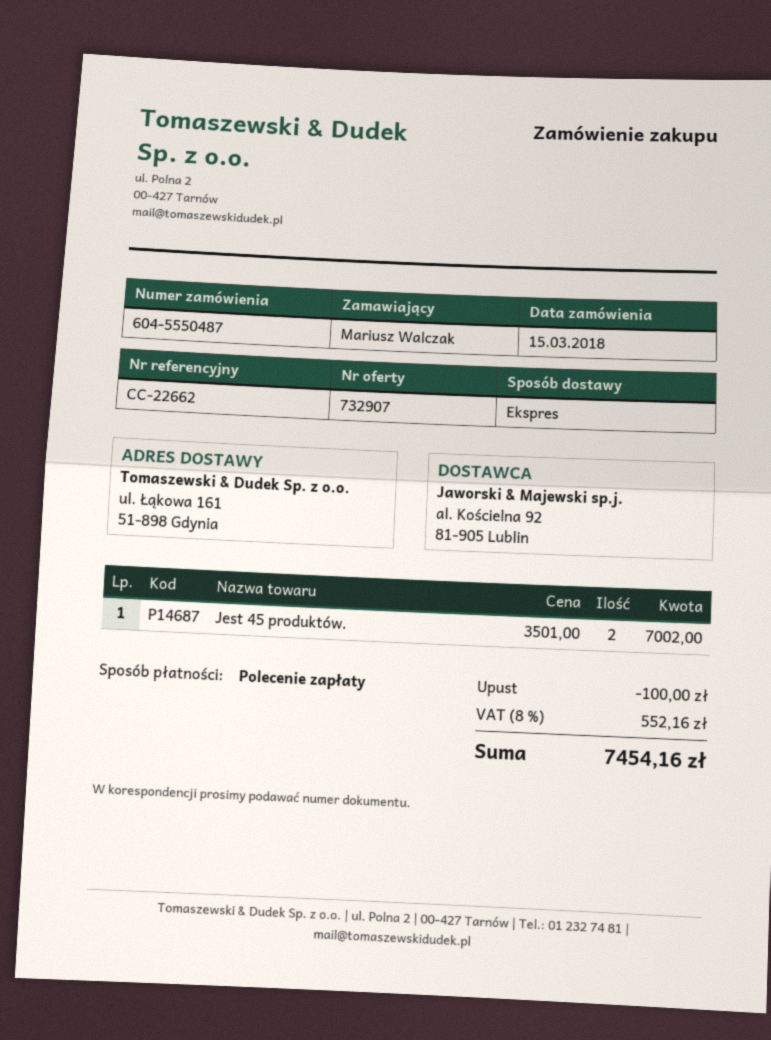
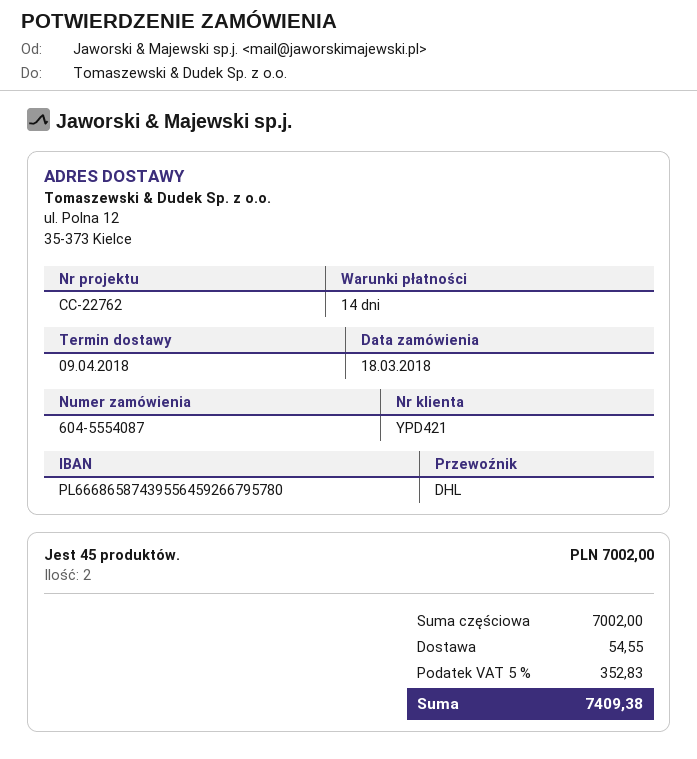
order number: 604-5550487 -> 604-5554087
order date: 2018-03-15 -> 2018-03-18
reference: CC-22662 -> CC-22762
shipping method: express -> DHL
ship to: ul. Łąkowa 161, 51-898 Gdynia -> ul. Polna 12, 35-373 Kielce
discount: 100.00 -> none
shipping: none -> 54.55
tax: 8% = 552.16 -> 5% = 352.83
total: 7454.16 -> 7409.38

